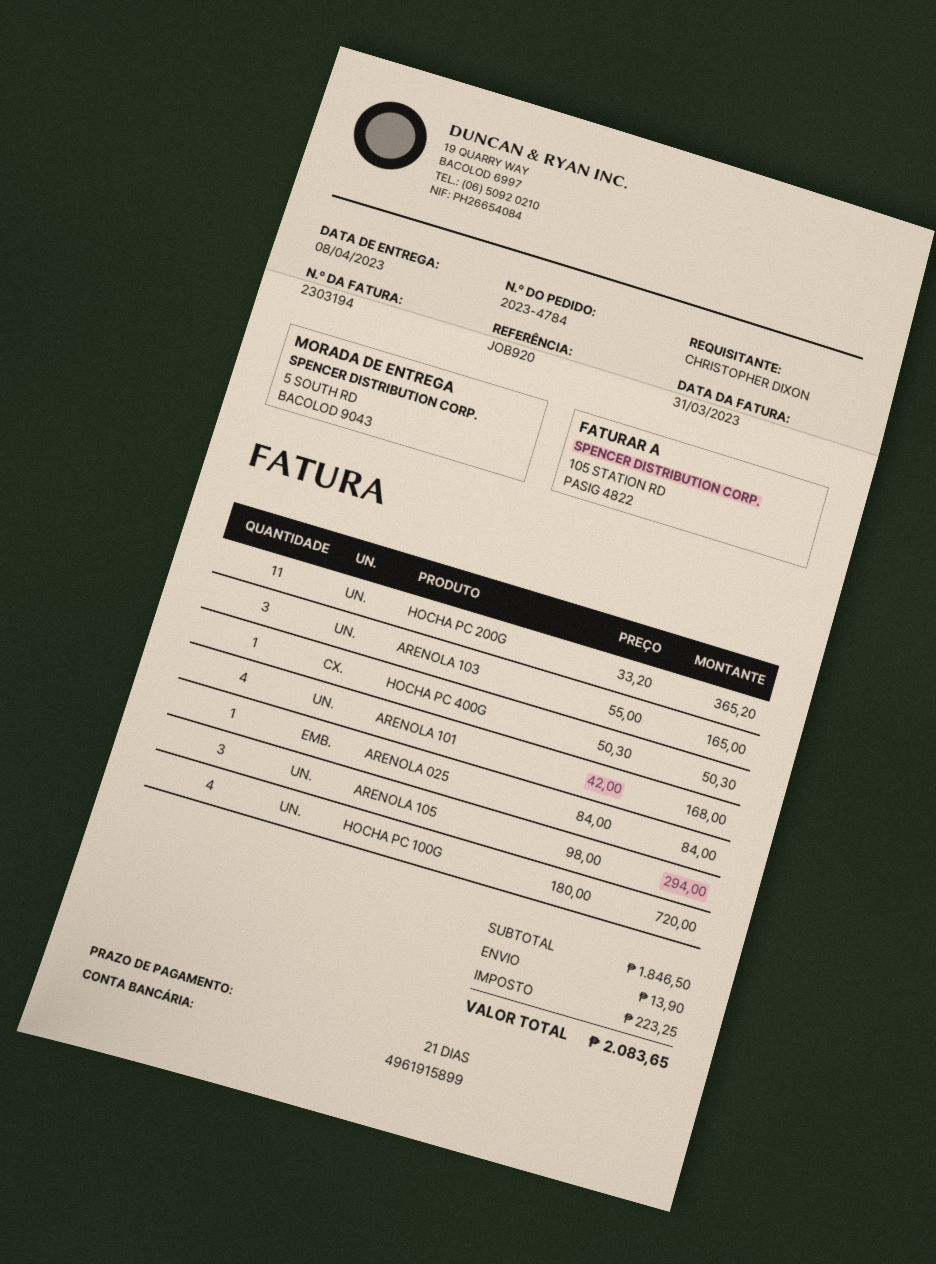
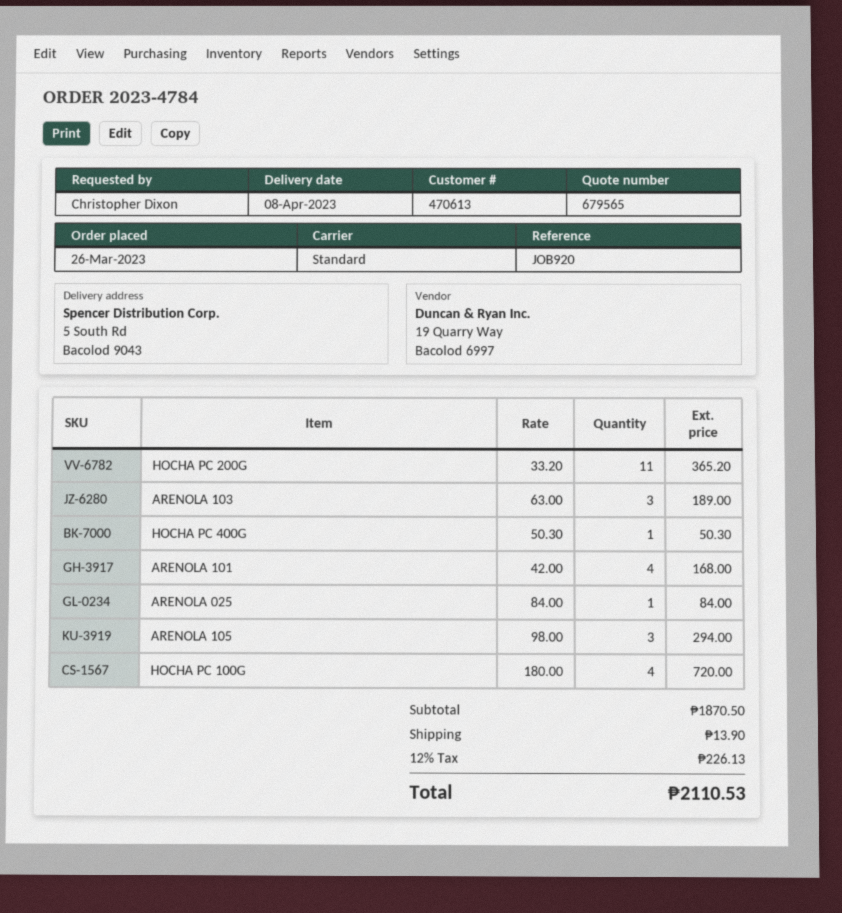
ARENOLA 103: 3 x 55.00 = 165.00 -> 3 x 63.00 = 189.00
subtotal: 1846.50 -> 1870.50
tax: 223.25 -> 226.13
total: 2083.65 -> 2110.53

